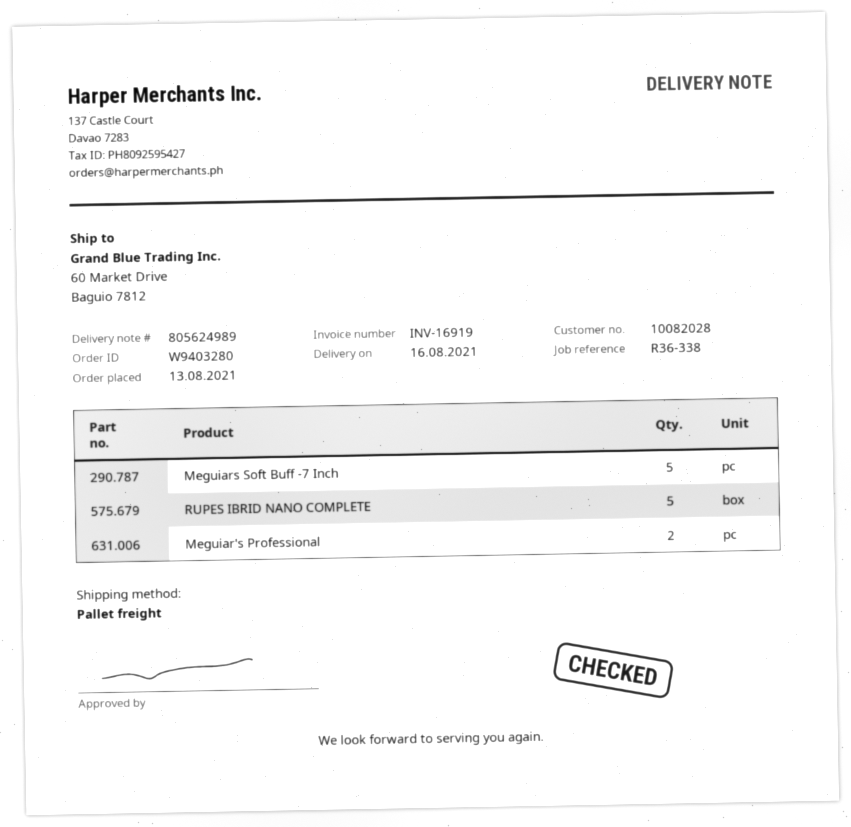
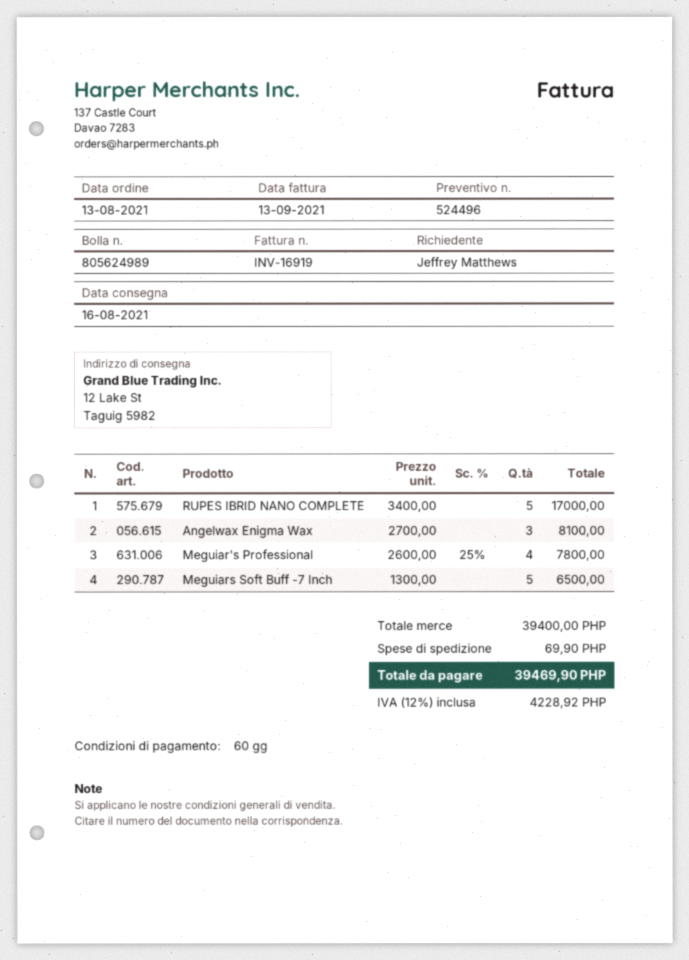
ship to: 60 Market Drive, Baguio 7812 -> 12 Lake St, Taguig 5982
Meguiar's Professional: 2 -> 4
Angelwax Enigma Wax: none -> 3

